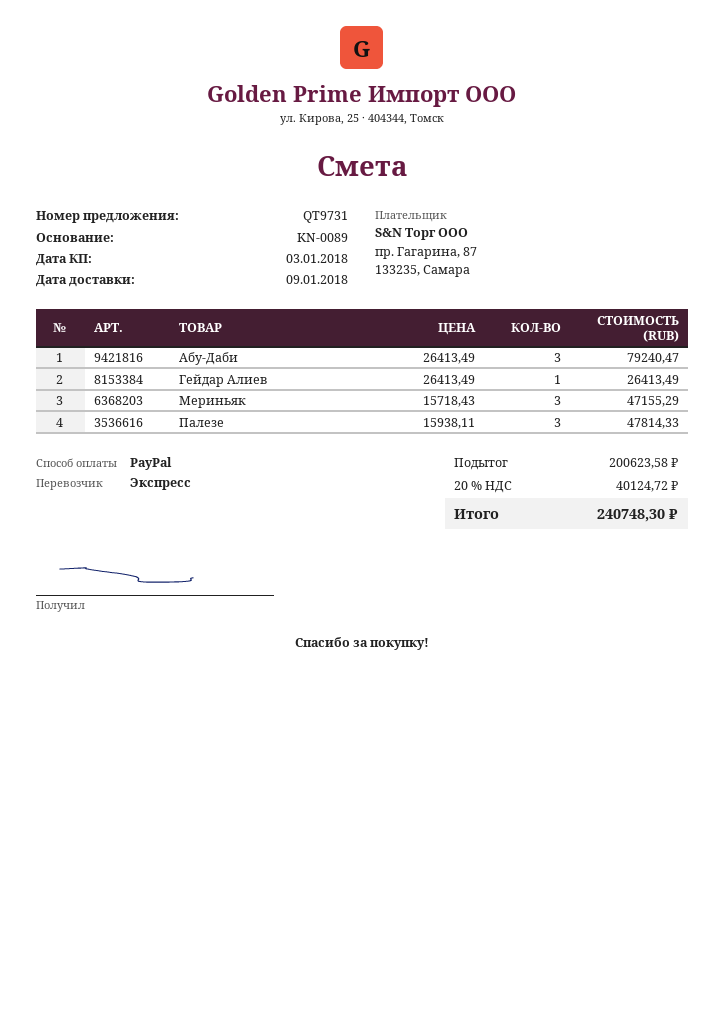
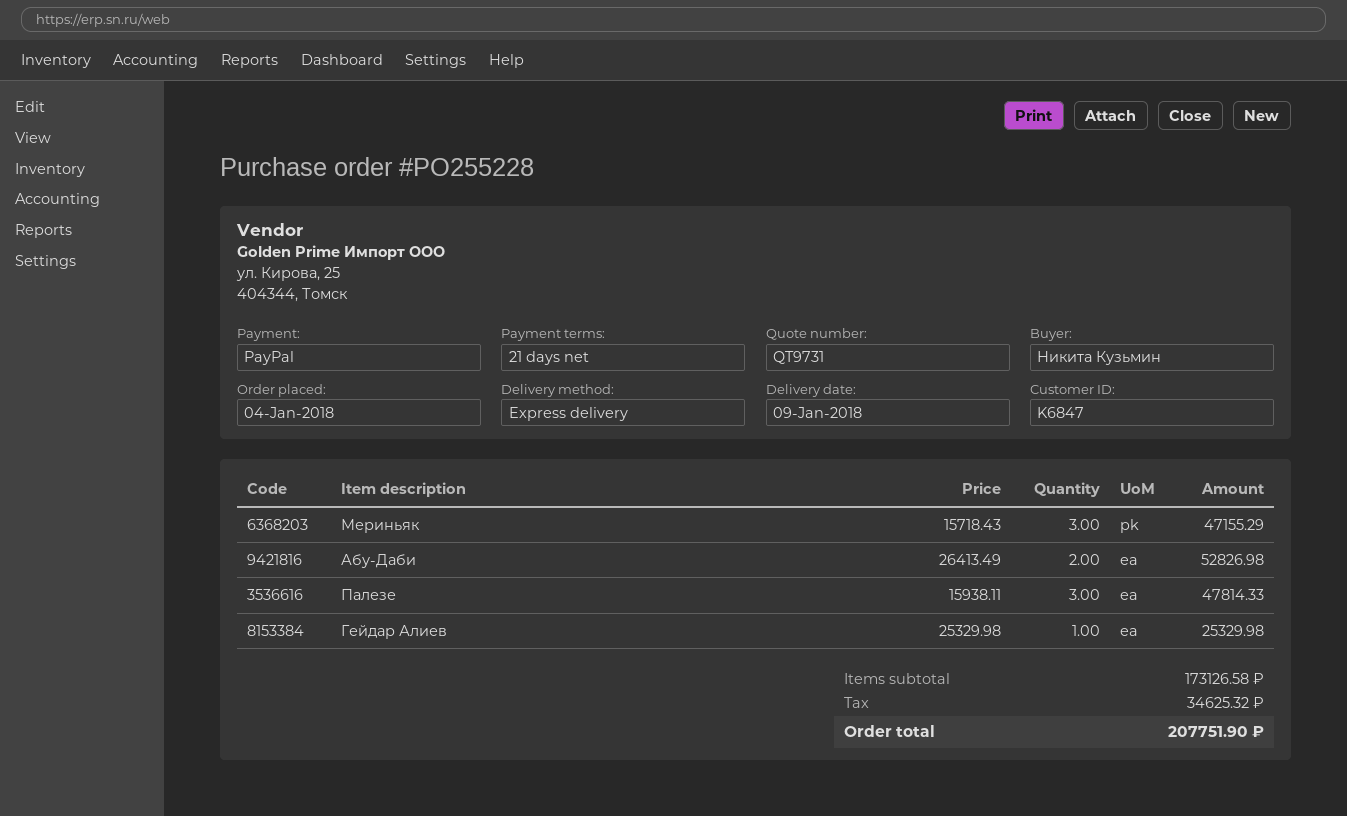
Абу-Даби: 3 x 26413.49 = 79240.47 -> 2 x 26413.49 = 52826.98
Гейдар Алиев: 1 x 26413.49 = 26413.49 -> 1 x 25329.98 = 25329.98
subtotal: 200623.58 -> 173126.58
tax: 40124.72 -> 34625.32
total: 240748.30 -> 207751.90

